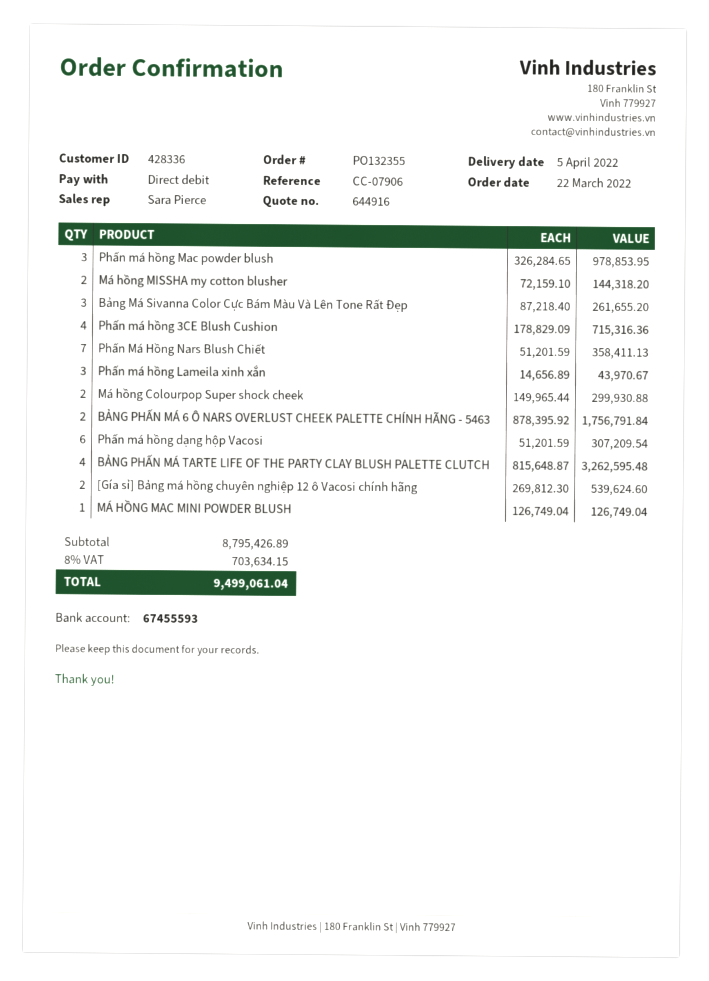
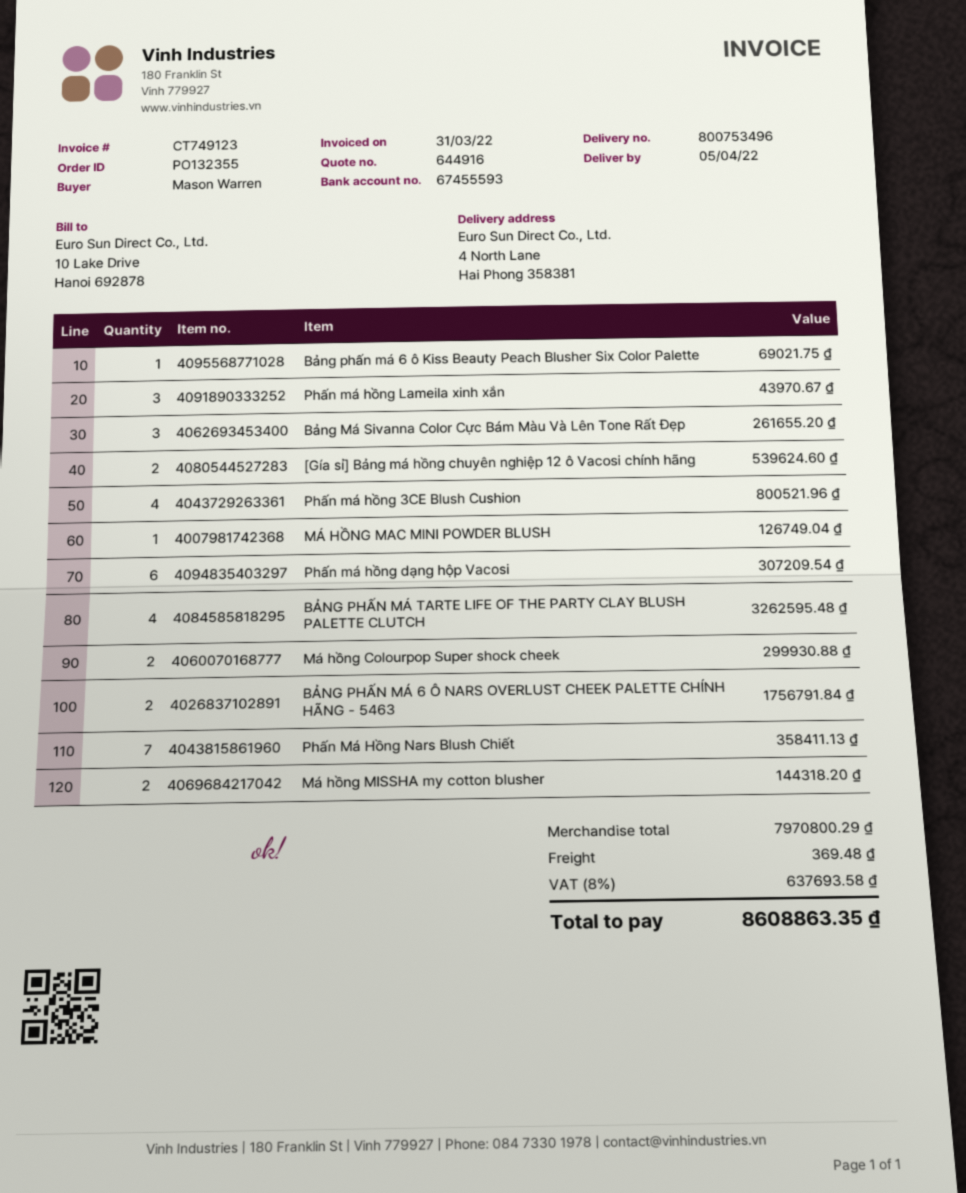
Phấn má hồng Mac powder blush: 3 for 978853.95 -> none
Phấn má hồng 3CE Blush Cushion: 4 for 715316.36 -> 4 for 800521.96
Bảng phấn má 6 ô Kiss Beauty Peach Blusher Six Color Palette: none -> 1 for 69021.75
subtotal: 8795426.89 -> 7970800.29
shipping: none -> 369.48
tax: 8% = 703634.15 -> 8% = 637693.58
total: 9499061.04 -> 8608863.35

